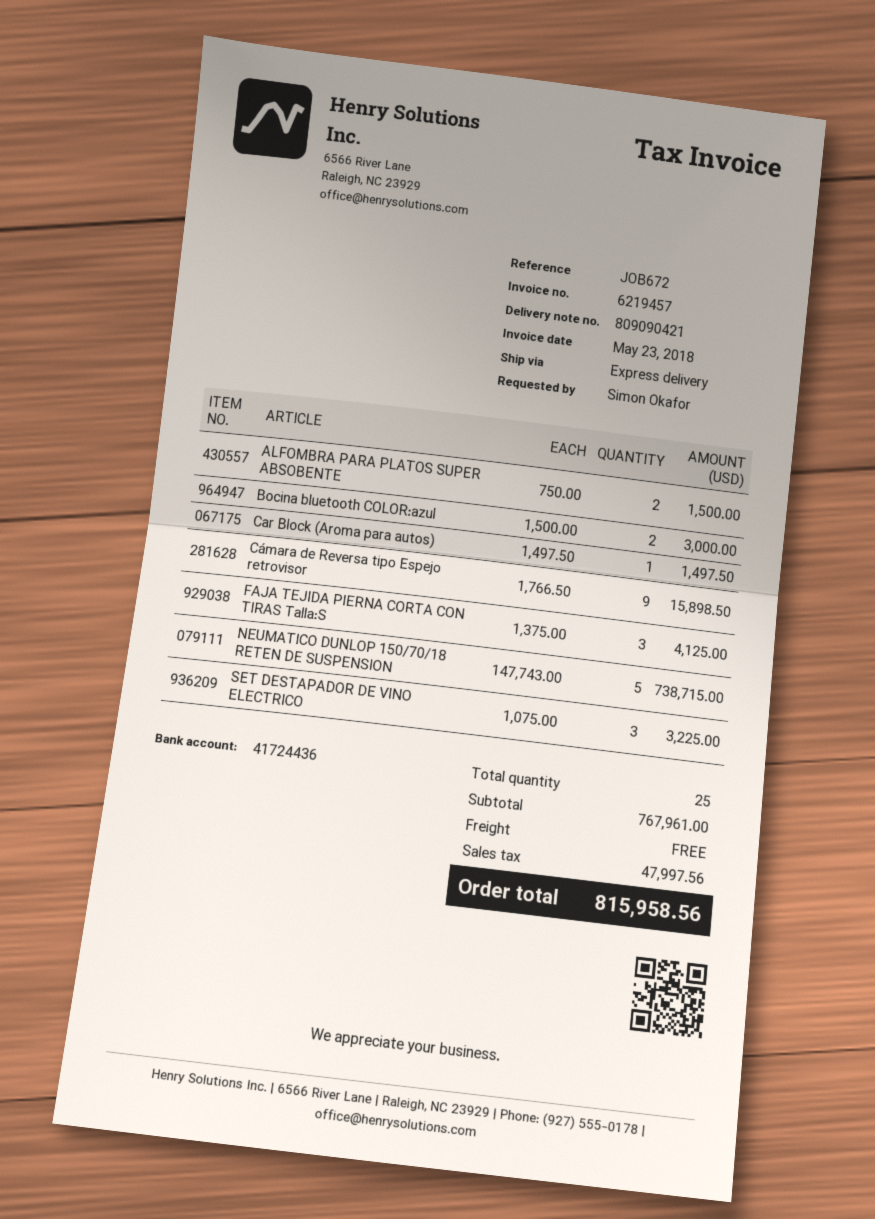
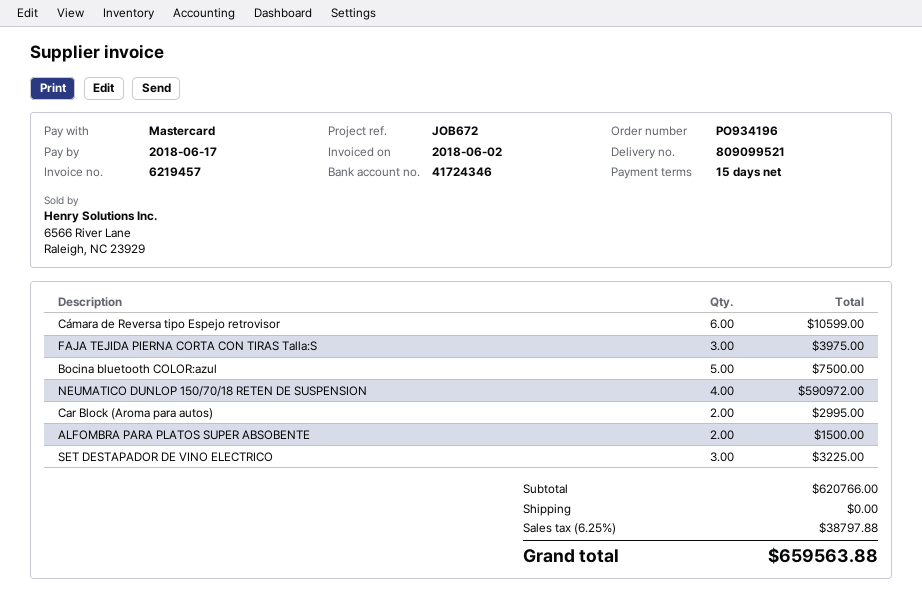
delivery note number: 809090421 -> 809099521
invoice date: 2018-05-23 -> 2018-06-02
bank account: 41724436 -> 41724346
Bocina bluetooth COLOR:azul: 2 for 3000.00 -> 5 for 7500.00
Car Block (Aroma para autos): 1 for 1497.50 -> 2 for 2995.00
Cámara de Reversa tipo Espejo retrovisor: 9 for 15898.50 -> 6 for 10599.00
FAJA TEJIDA PIERNA CORTA CON TIRAS Talla:S: 3 for 4125.00 -> 3 for 3975.00
NEUMATICO DUNLOP 150/70/18 RETEN DE SUSPENSION: 5 for 738715.00 -> 4 for 590972.00
subtotal: 767961.00 -> 620766.00
tax: 47997.56 -> 38797.88
total: 815958.56 -> 659563.88

